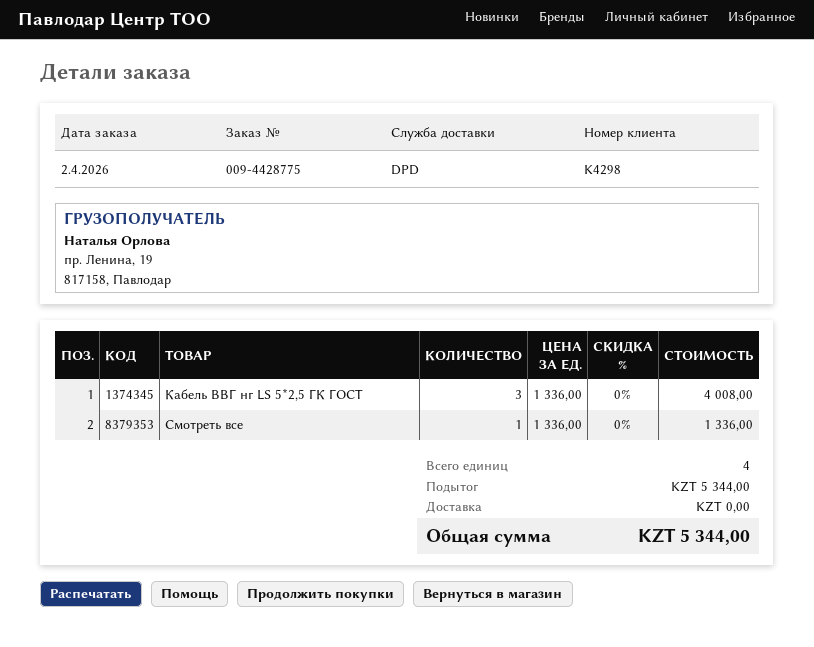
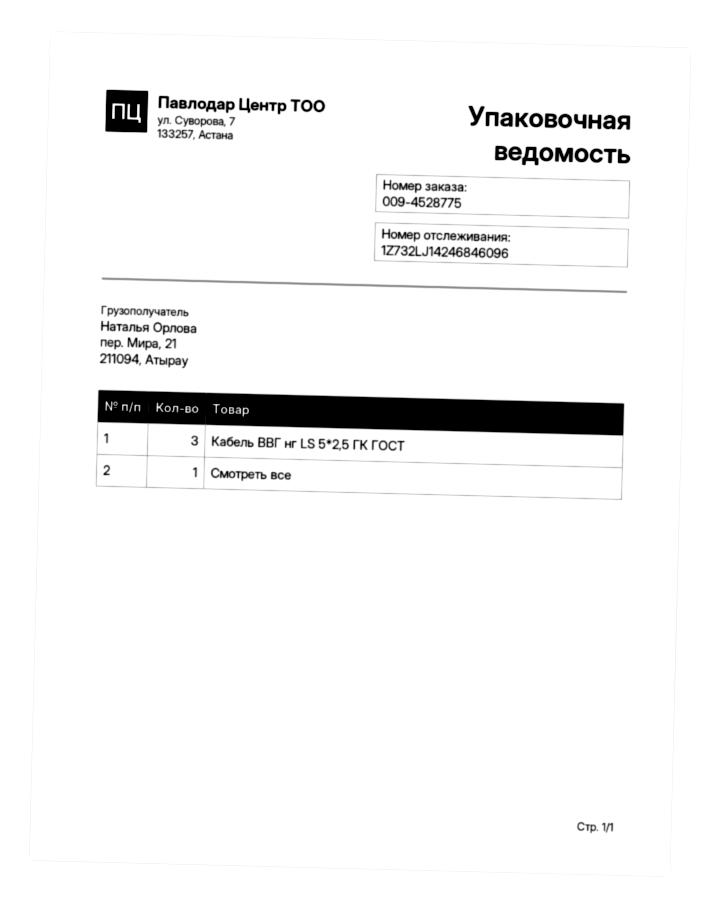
order number: 009-4428775 -> 009-4528775
ship to: пр. Ленина, 19, 817158, Павлодар -> пер. Мира, 21, 211094, Атырау

